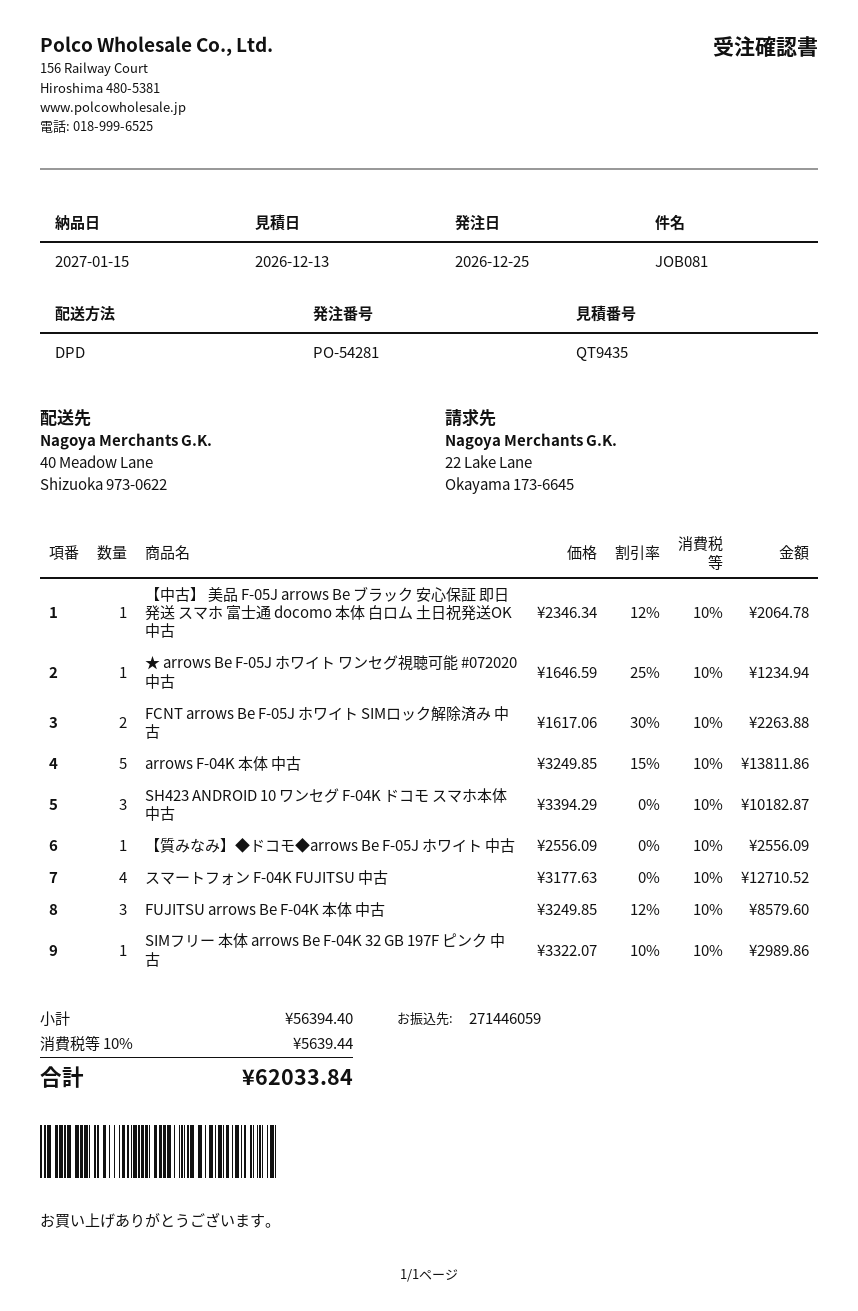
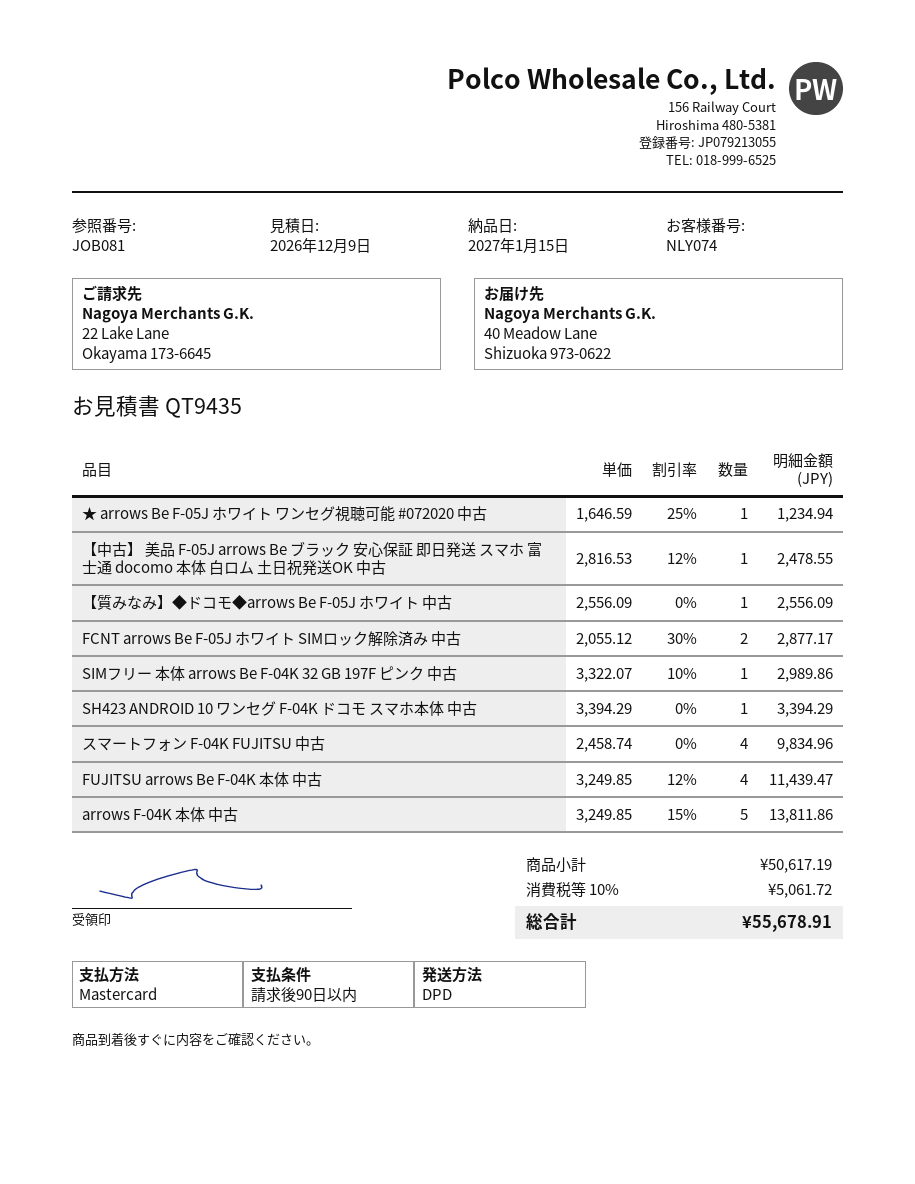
quote date: 2026-12-13 -> 2026-12-09
【中古】 美品 F-05J arrows Be ブラック 安心保証 即日発送 スマホ 富士通 docomo 本体 白ロム 土日祝発送OK 中古: 1 x 2346.34 - 12% = 2064.78 -> 1 x 2816.53 - 12% = 2478.55
FCNT arrows Be F-05J ホワイト SIMロック解除済み 中古: 2 x 1617.06 - 30% = 2263.88 -> 2 x 2055.12 - 30% = 2877.17
SH423 ANDROID 10 ワンセグ F-04K ドコモ スマホ本体 中古: 3 x 3394.29 = 10182.87 -> 1 x 3394.29 = 3394.29
スマートフォン F-04K FUJITSU 中古: 4 x 3177.63 = 12710.52 -> 4 x 2458.74 = 9834.96
FUJITSU arrows Be F-04K 本体 中古: 3 x 3249.85 - 12% = 8579.60 -> 4 x 3249.85 - 12% = 11439.47
subtotal: 56394.40 -> 50617.19
tax: 10% = 5639.44 -> 10% = 5061.72
total: 62033.84 -> 55678.91

